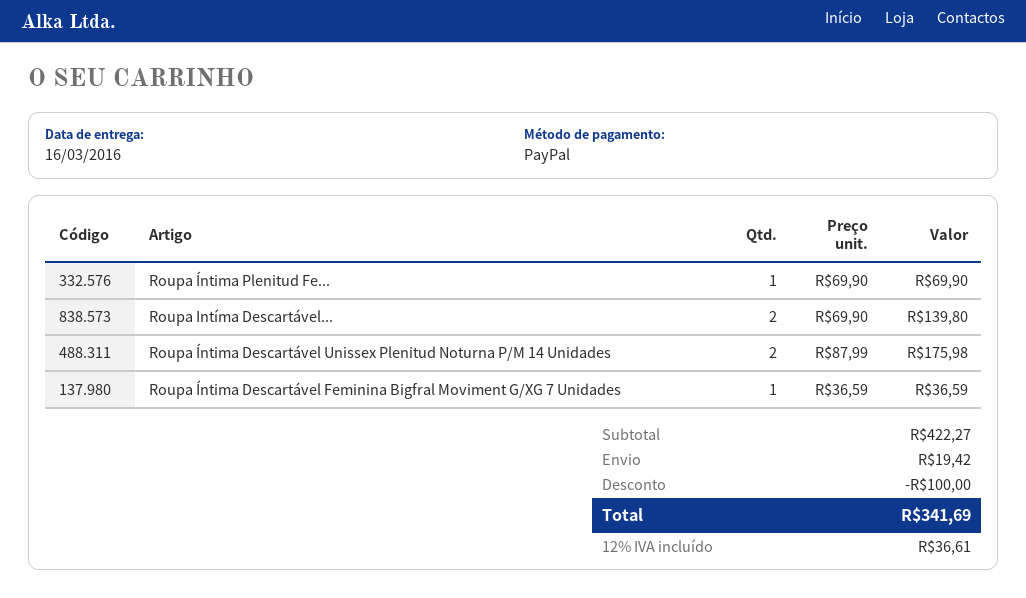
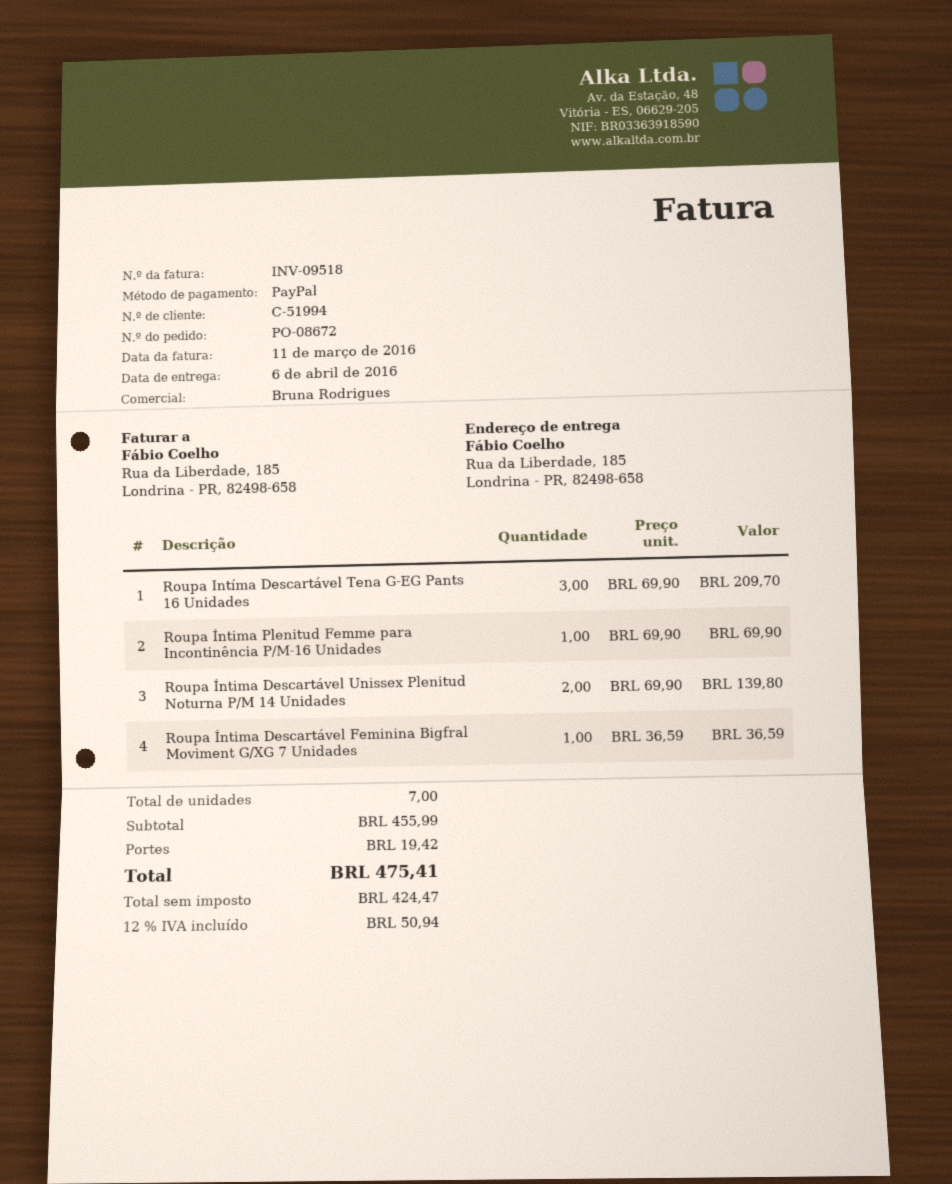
delivery date: 2016-03-16 -> 2016-04-06
Roupa Intíma Descartável...: 2 x 69.90 = 139.80 -> 3 x 69.90 = 209.70
Roupa Íntima Descartável Unissex Plenitud Noturna P/M 14 Unidades: 2 x 87.99 = 175.98 -> 2 x 69.90 = 139.80
subtotal: 422.27 -> 455.99
discount: 100.00 -> none
tax: 12% = 36.61 -> 12% = 50.94
total: 341.69 -> 475.41

